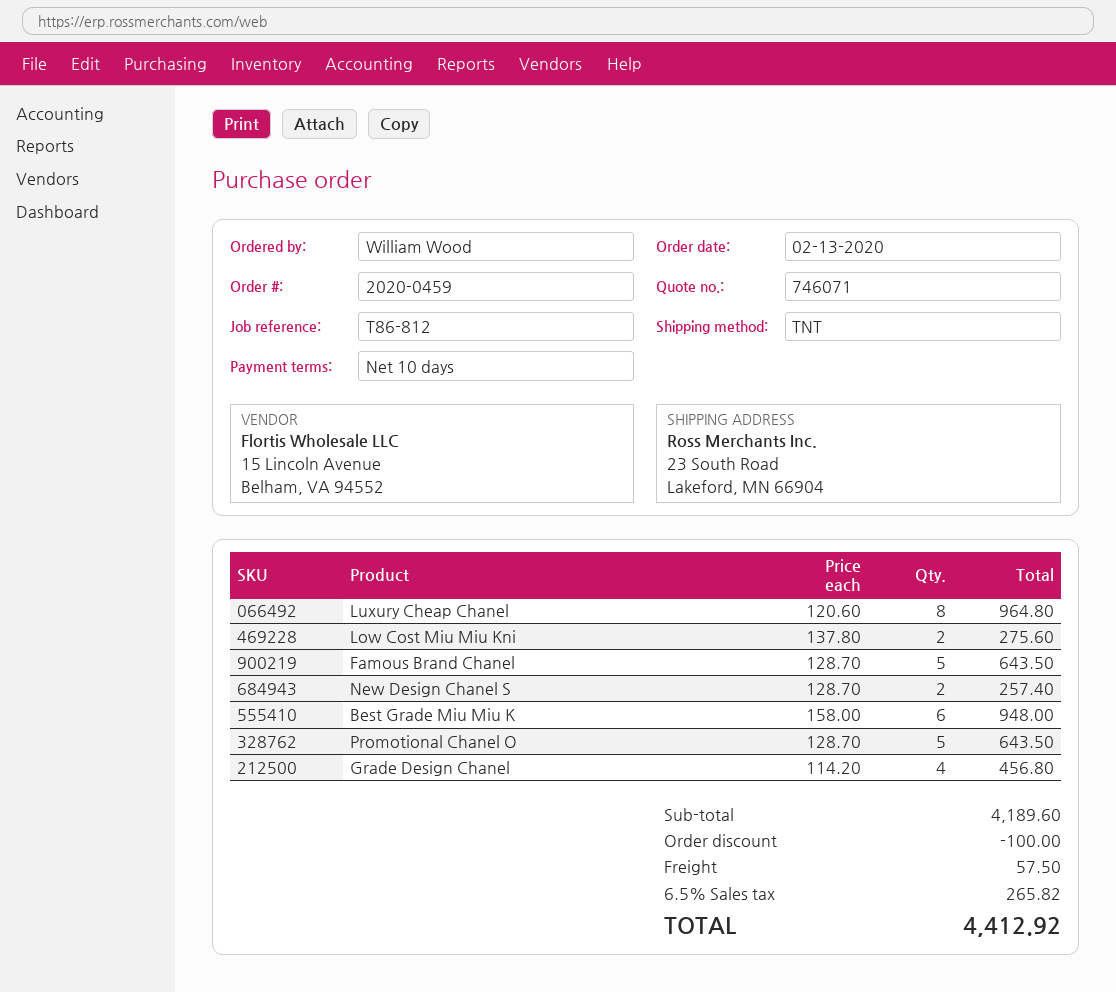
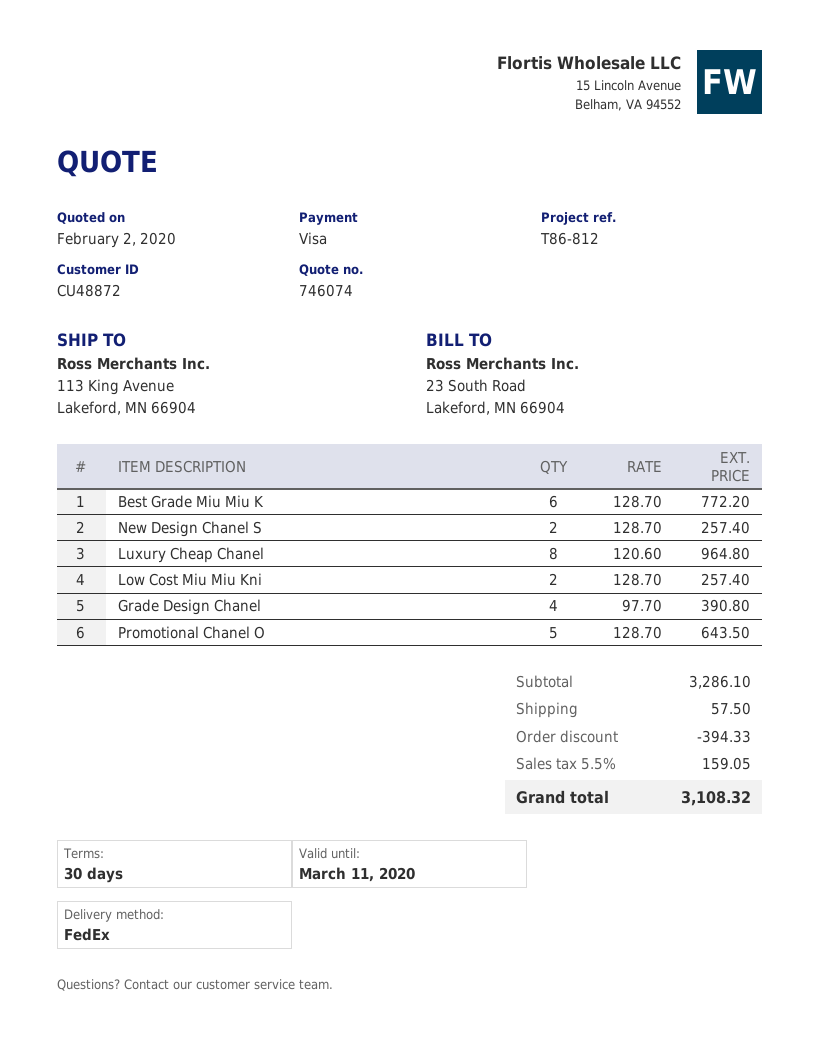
quote number: 746071 -> 746074
payment terms: 10 days -> 30 days
shipping method: TNT -> FedEx
ship to: 23 South Road, Lakeford, MN 66904 -> 113 King Avenue, Lakeford, MN 66904
Low Cost Miu Miu Kni: 2 x 137.80 = 275.60 -> 2 x 128.70 = 257.40
Famous Brand Chanel: 5 x 128.70 = 643.50 -> none
Best Grade Miu Miu K: 6 x 158.00 = 948.00 -> 6 x 128.70 = 772.20
Grade Design Chanel: 4 x 114.20 = 456.80 -> 4 x 97.70 = 390.80
subtotal: 4189.60 -> 3286.10
discount: 100.00 -> 394.33
tax: 6.5% = 265.82 -> 5.5% = 159.05
total: 4412.92 -> 3108.32

